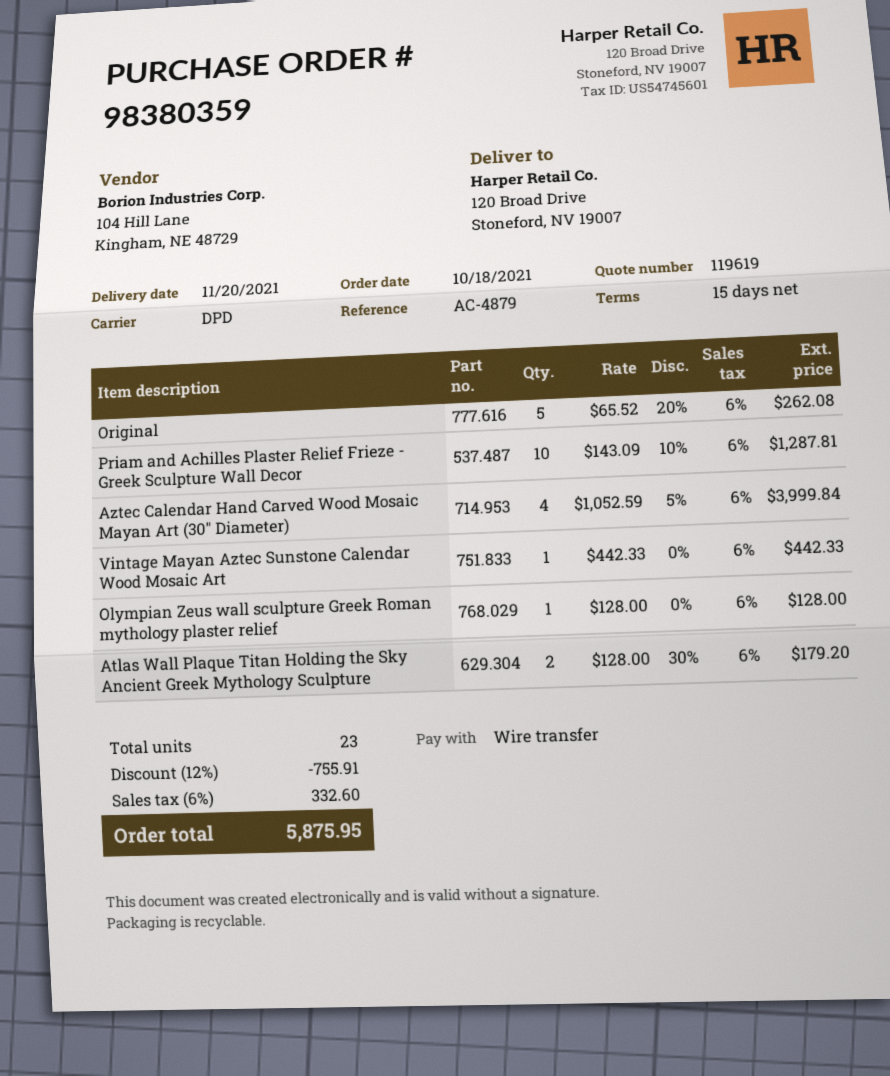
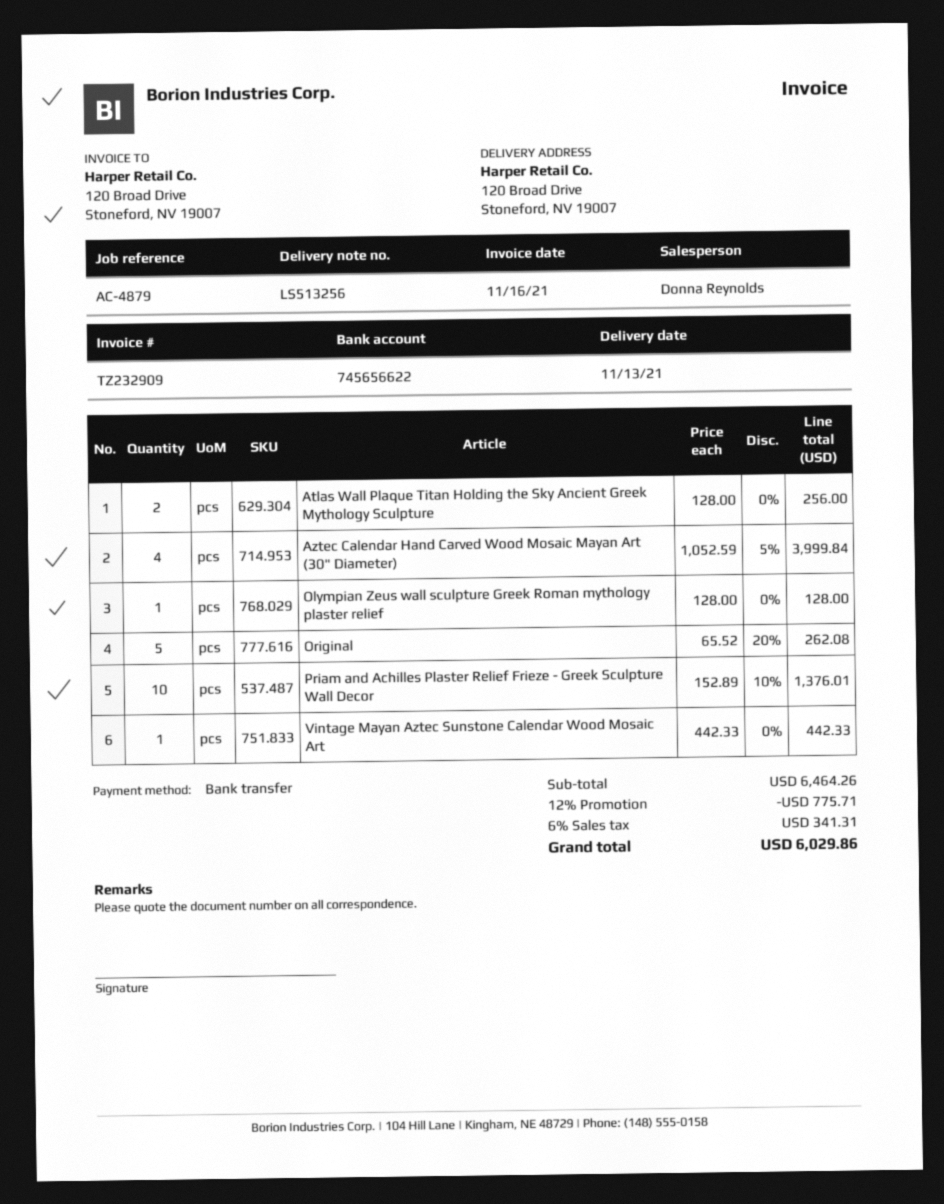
delivery date: 2021-11-20 -> 2021-11-13
Priam and Achilles Plaster Relief Frieze - Greek Sculpture Wall Decor: 10 x 143.09 - 10% = 1287.81 -> 10 x 152.89 - 10% = 1376.01
Atlas Wall Plaque Titan Holding the Sky Ancient Greek Mythology Sculpture: 2 x 128.00 - 30% = 179.20 -> 2 x 128.00 = 256.00
discount: 12% = 755.91 -> 12% = 775.71
tax: 6% = 332.60 -> 6% = 341.31
total: 5875.95 -> 6029.86

